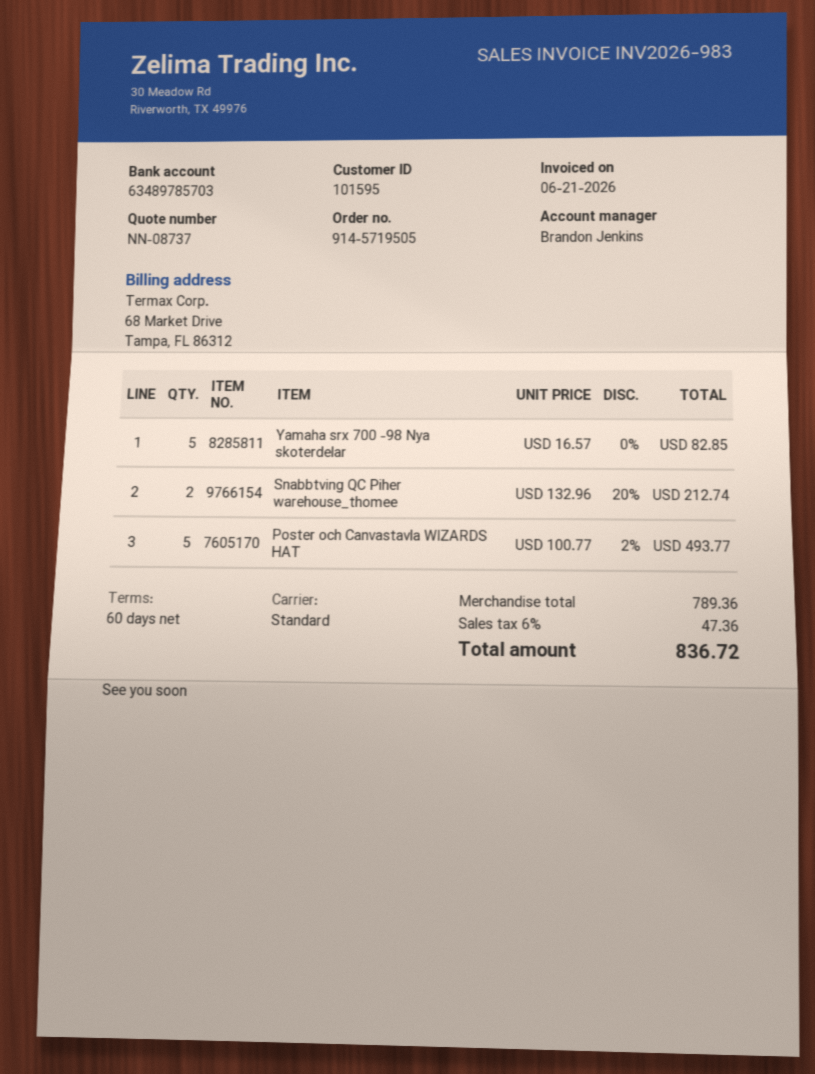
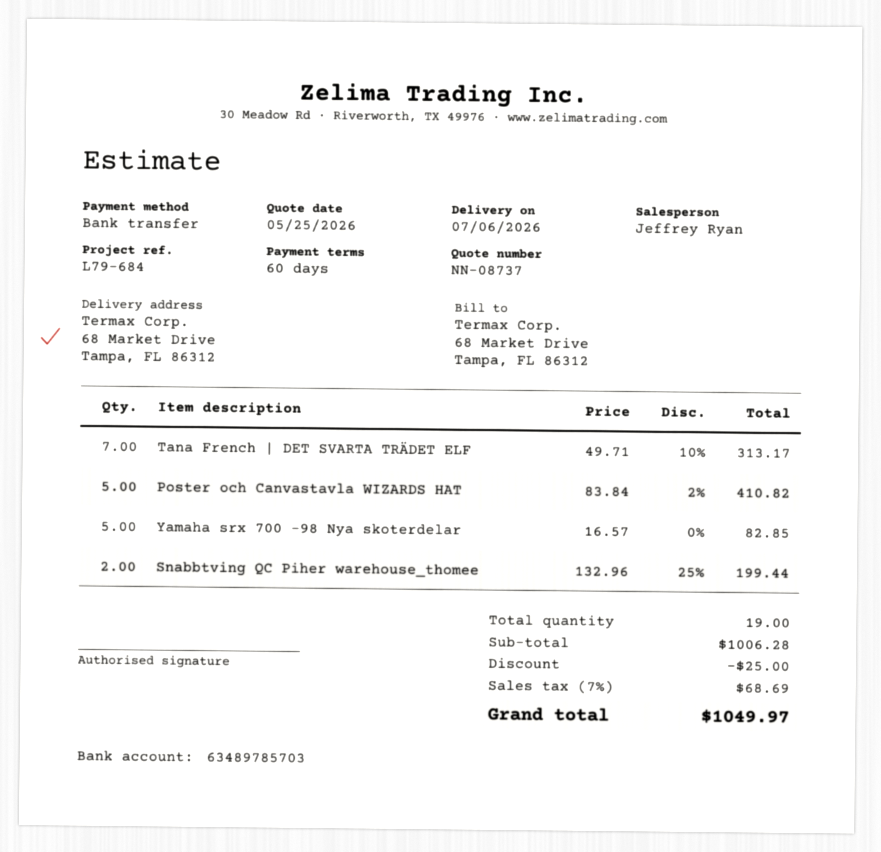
sales rep: Brandon Jenkins -> Jeffrey Ryan
Snabbtving QC Piher warehouse_thomee: 2 x 132.96 - 20% = 212.74 -> 2 x 132.96 - 25% = 199.44
Poster och Canvastavla WIZARDS HAT: 5 x 100.77 - 2% = 493.77 -> 5 x 83.84 - 2% = 410.82
Tana French | DET SVARTA TRÄDET ELF: none -> 7 x 49.71 - 10% = 313.17
subtotal: 789.36 -> 1006.28
discount: none -> 25.00
tax: 6% = 47.36 -> 7% = 68.69
total: 836.72 -> 1049.97

